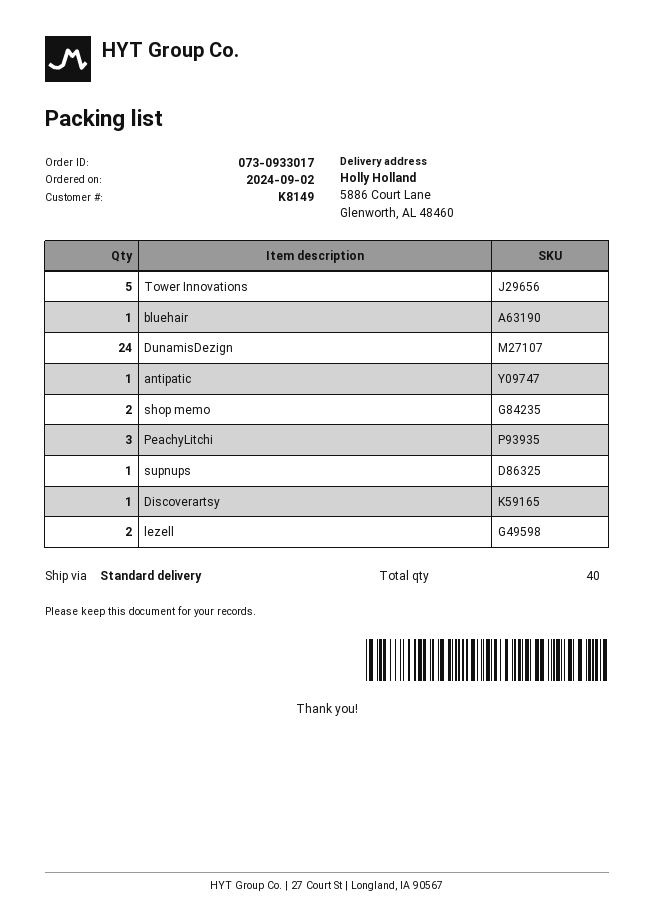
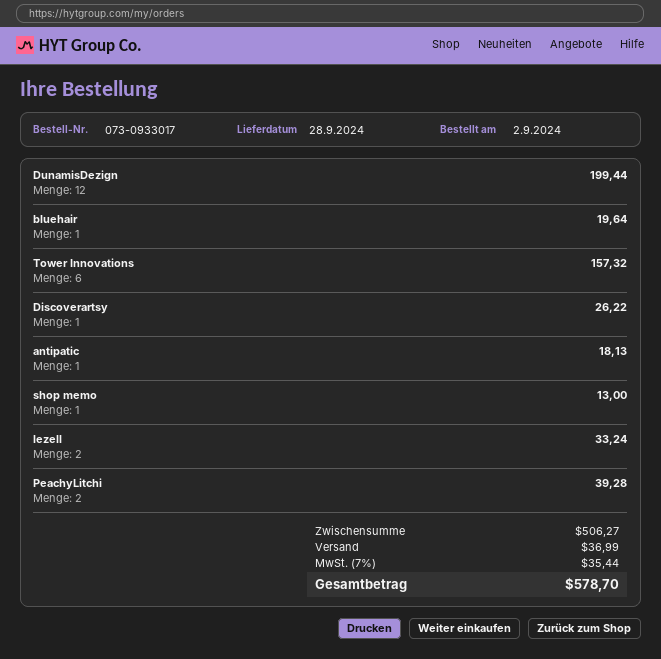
Tower Innovations: 5 -> 6
DunamisDezign: 24 -> 12
shop memo: 2 -> 1
PeachyLitchi: 3 -> 2
supnups: 1 -> none

